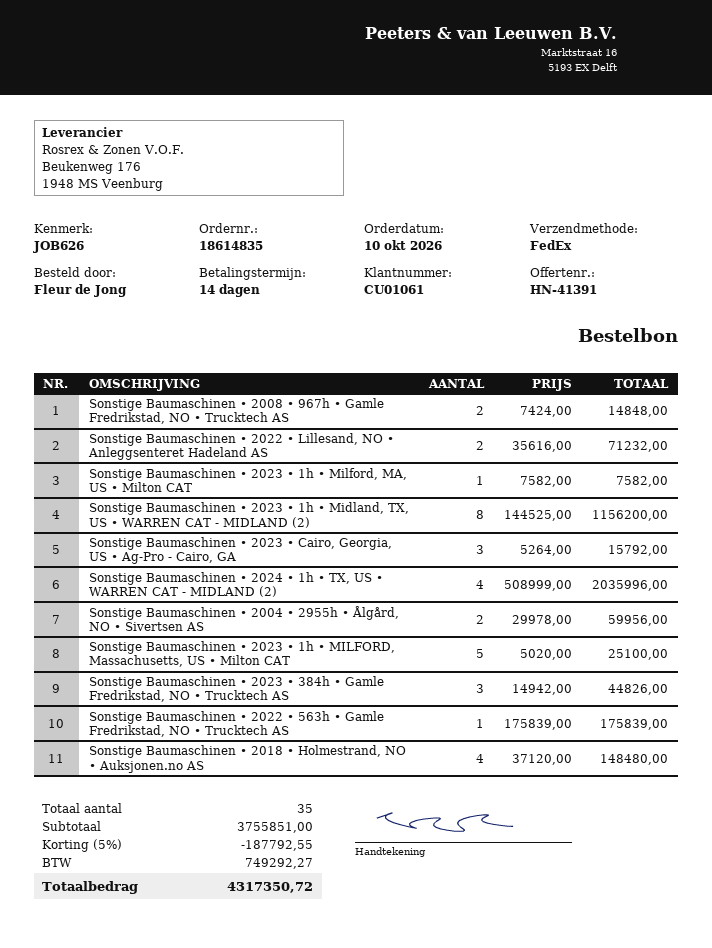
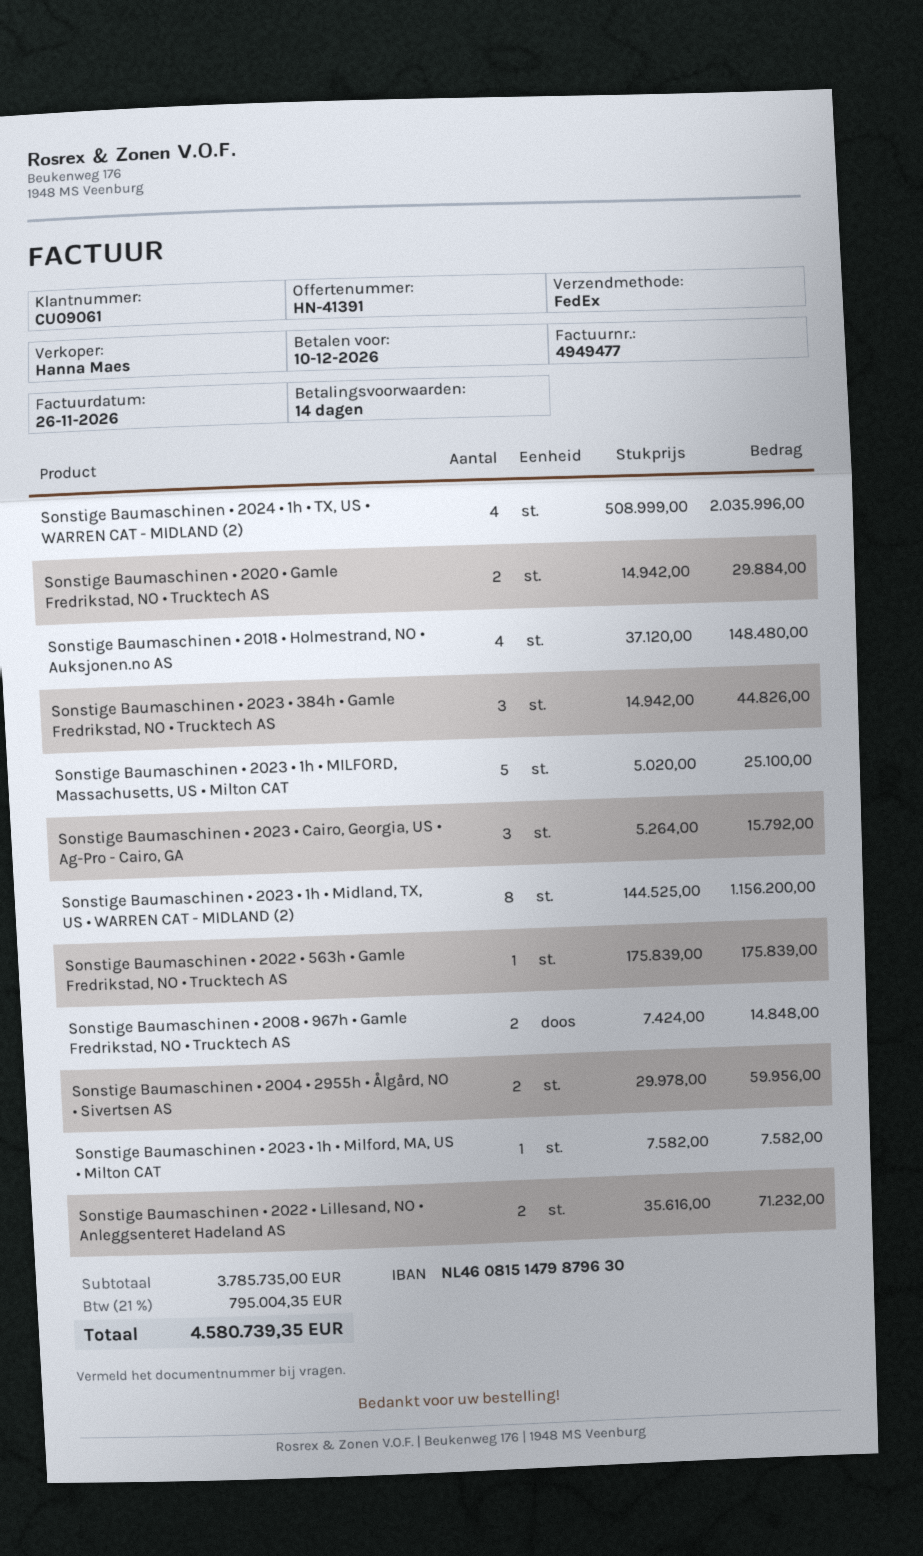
customer number: CU01061 -> CU09061
Sonstige Baumaschinen • 2020 • Gamle Fredrikstad, NO • Trucktech AS: none -> 2 x 14942.00 = 29884.00
subtotal: 3755851.00 -> 3785735.00
discount: 5% = 187792.55 -> none
tax: 749292.27 -> 795004.35
total: 4317350.72 -> 4580739.35

